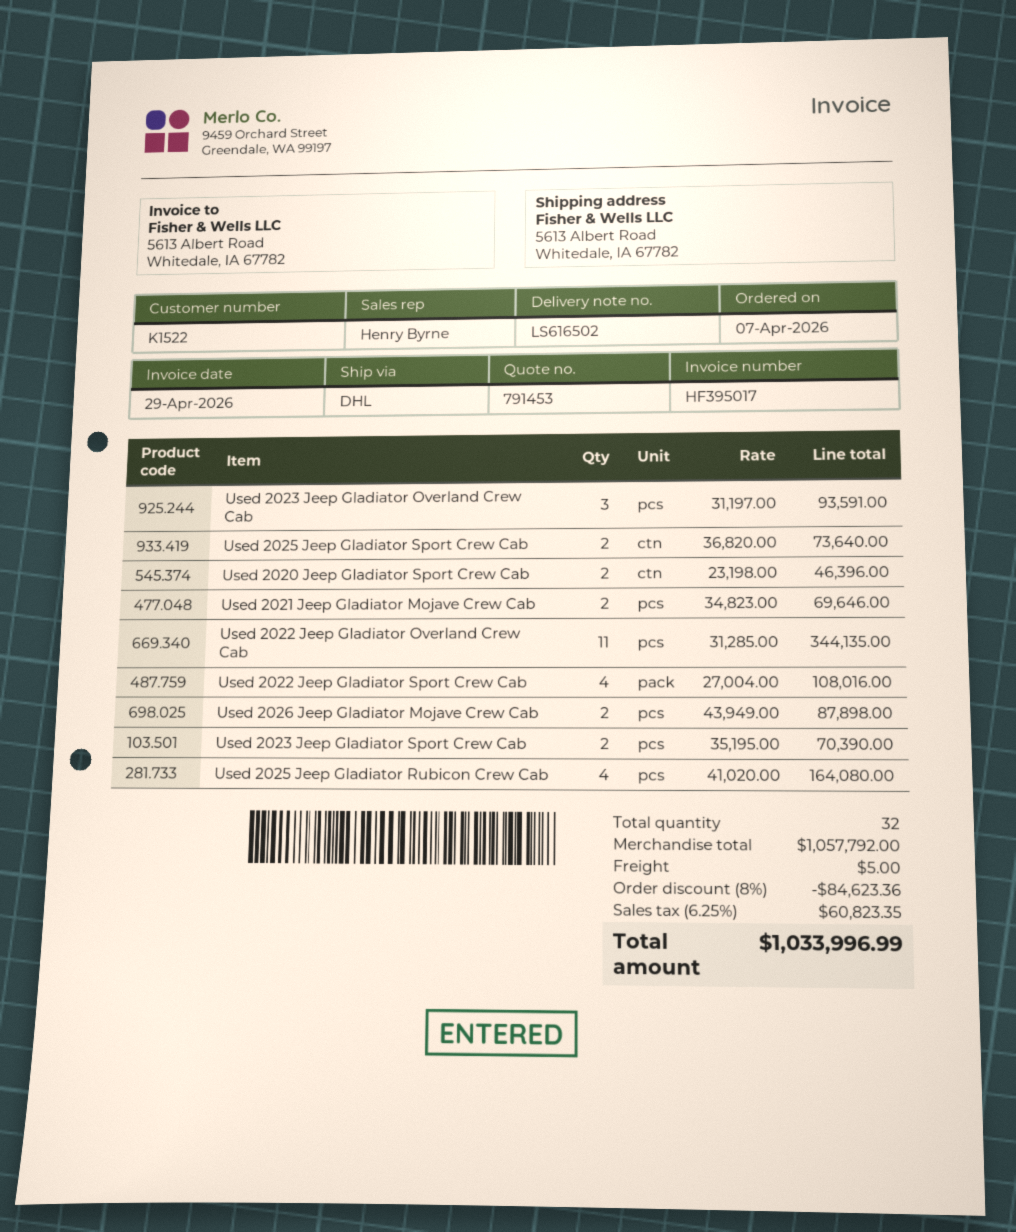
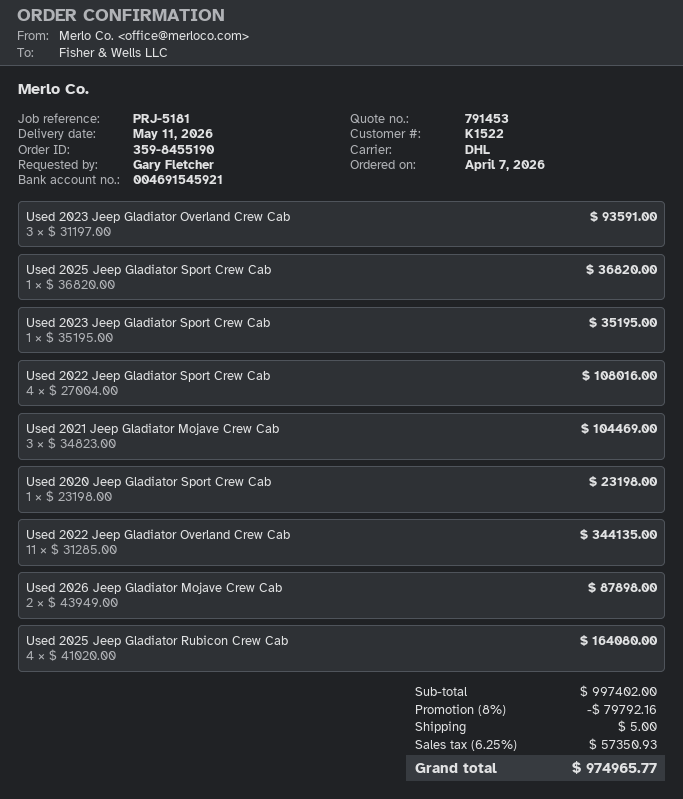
Used 2025 Jeep Gladiator Sport Crew Cab: 2 x 36820.00 = 73640.00 -> 1 x 36820.00 = 36820.00
Used 2020 Jeep Gladiator Sport Crew Cab: 2 x 23198.00 = 46396.00 -> 1 x 23198.00 = 23198.00
Used 2021 Jeep Gladiator Mojave Crew Cab: 2 x 34823.00 = 69646.00 -> 3 x 34823.00 = 104469.00
Used 2023 Jeep Gladiator Sport Crew Cab: 2 x 35195.00 = 70390.00 -> 1 x 35195.00 = 35195.00
subtotal: 1057792.00 -> 997402.00
discount: 8% = 84623.36 -> 8% = 79792.16
tax: 6.25% = 60823.35 -> 6.25% = 57350.93
total: 1033996.99 -> 974965.77

